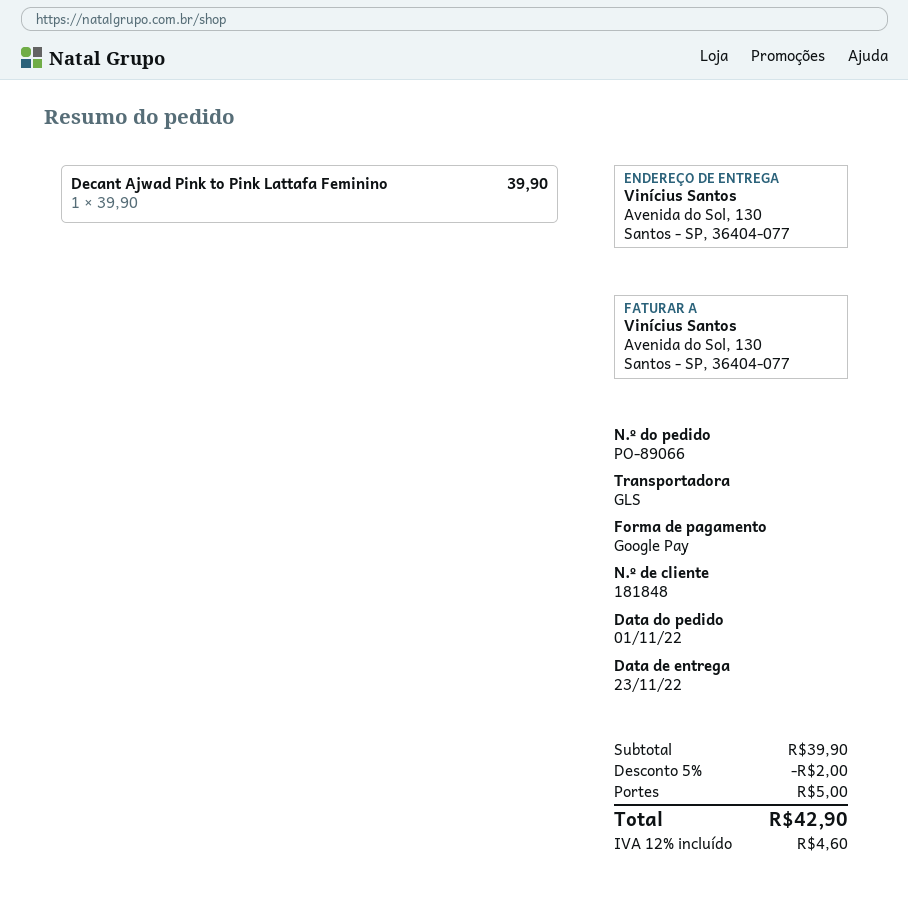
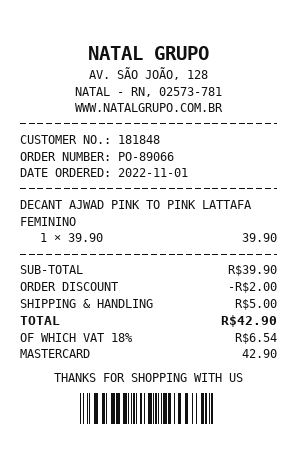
payment method: Google Pay -> Mastercard
tax: 12% = 4.60 -> 18% = 6.54

